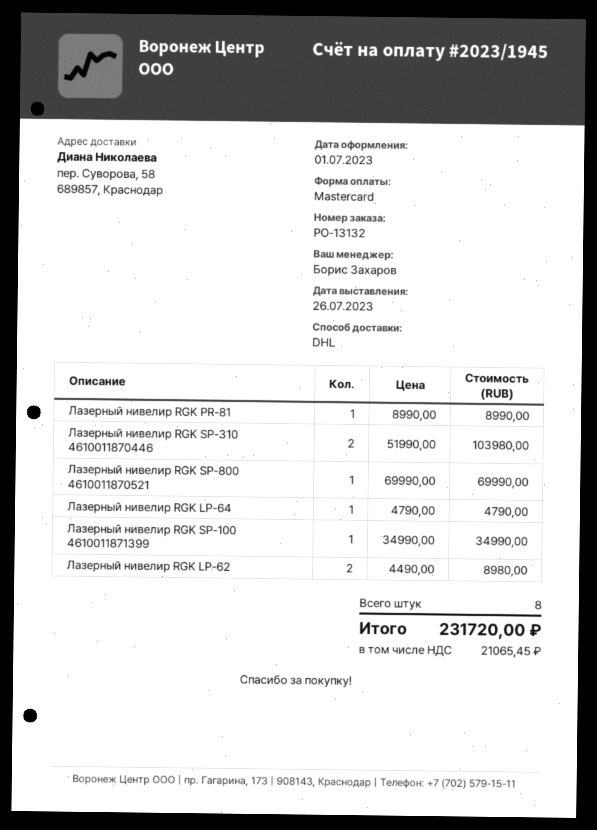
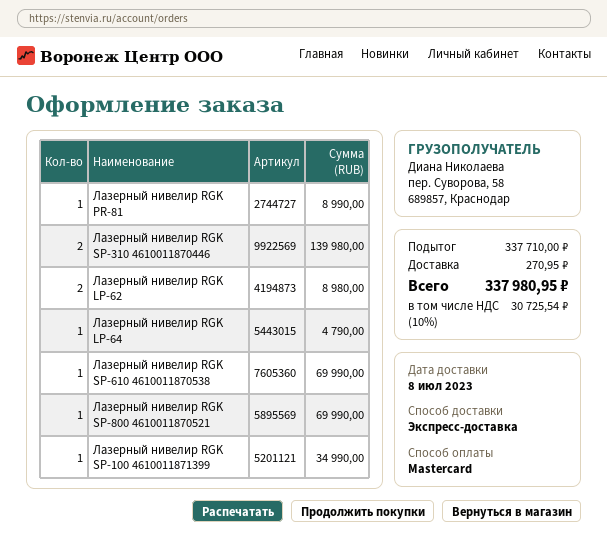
shipping method: DHL -> express
Лазерный нивелир RGK SP-310 4610011870446: 2 for 103980.00 -> 2 for 139980.00
Лазерный нивелир RGK SP-610 4610011870538: none -> 1 for 69990.00
shipping: none -> 270.95
tax: 21065.45 -> 30725.54
total: 231720.00 -> 337980.95

